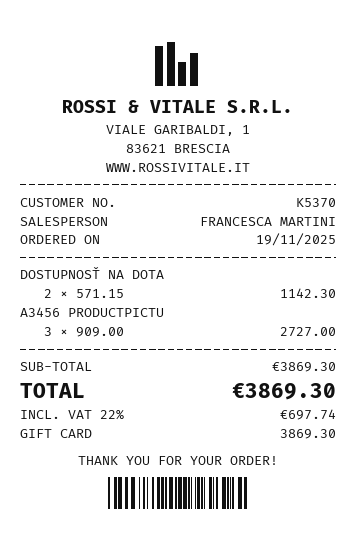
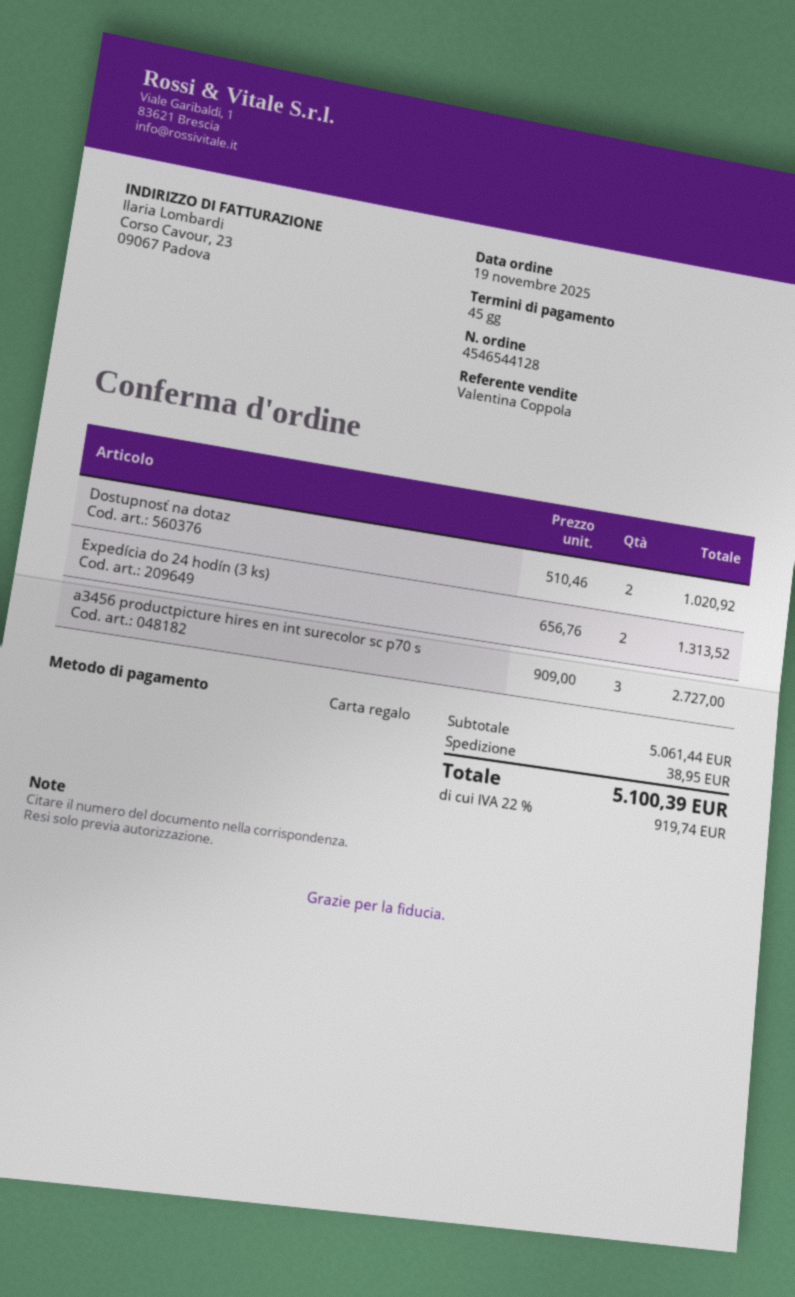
sales rep: FRANCESCA MARTINI -> Valentina Coppola
DOSTUPNOSŤ NA DOTA: 2 x 571.15 = 1142.30 -> 2 x 510.46 = 1020.92
Expedícia do 24 hodín (3 ks): none -> 2 x 656.76 = 1313.52
subtotal: 3869.30 -> 5061.44
shipping: none -> 38.95
tax: 22% = 697.74 -> 22% = 919.74
total: 3869.30 -> 5100.39

